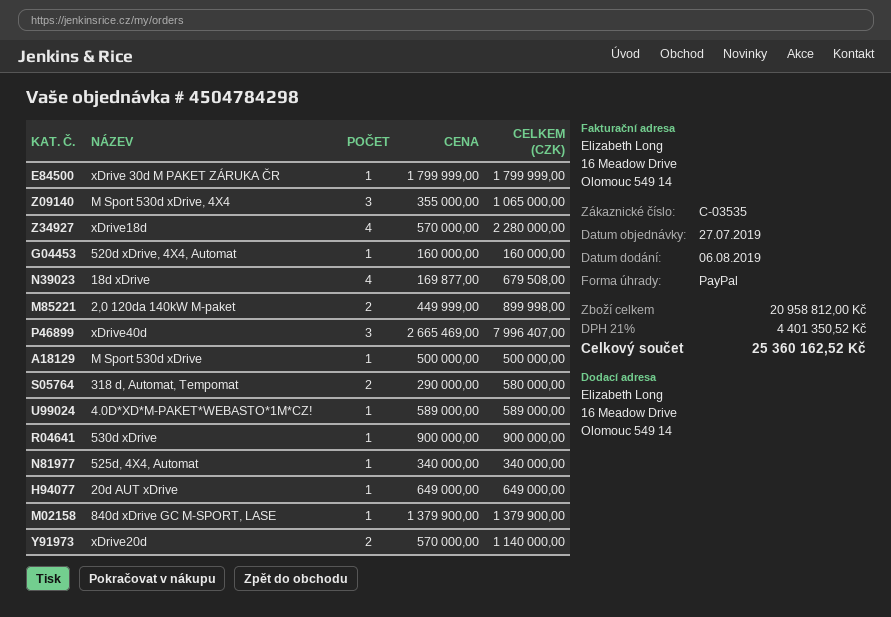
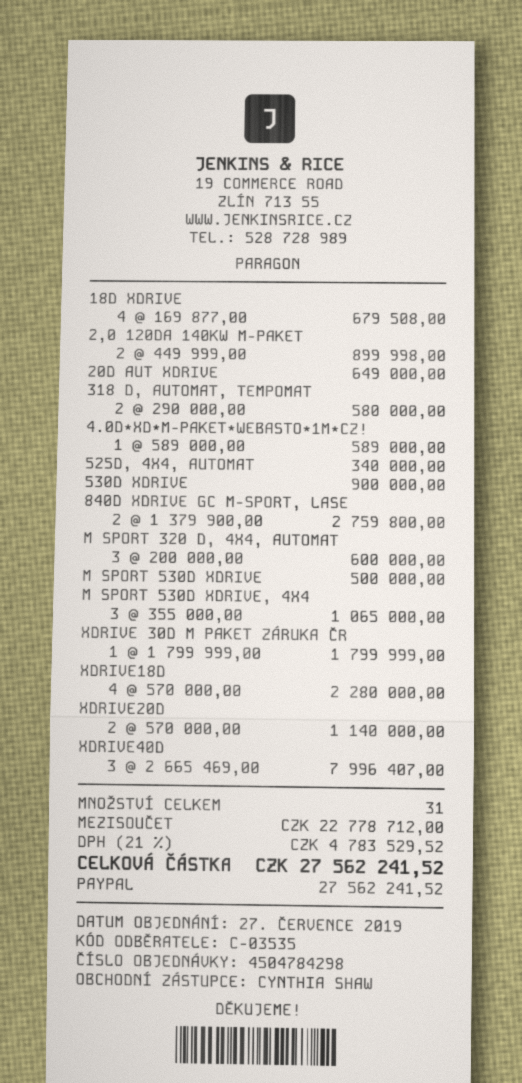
520d xDrive, 4X4, Automat: 1 x 160000.00 = 160000.00 -> none
840d xDrive GC M-SPORT, LASE: 1 x 1379900.00 = 1379900.00 -> 2 x 1379900.00 = 2759800.00
M SPORT 320 D, 4X4, AUTOMAT: none -> 3 x 200000.00 = 600000.00
subtotal: 20958812.00 -> 22778712.00
tax: 21% = 4401350.52 -> 21% = 4783529.52
total: 25360162.52 -> 27562241.52

